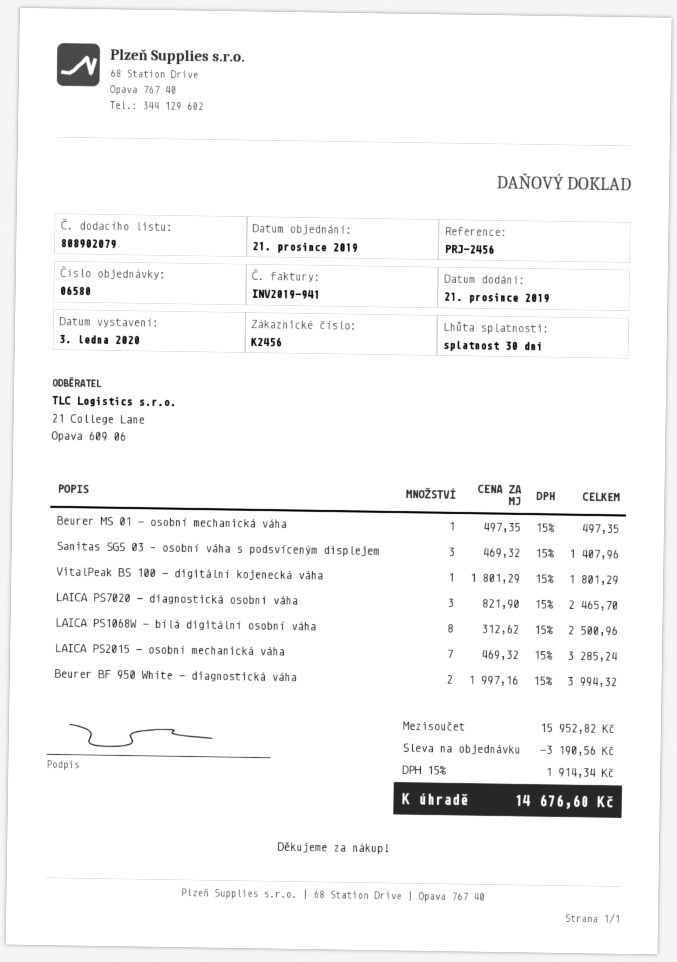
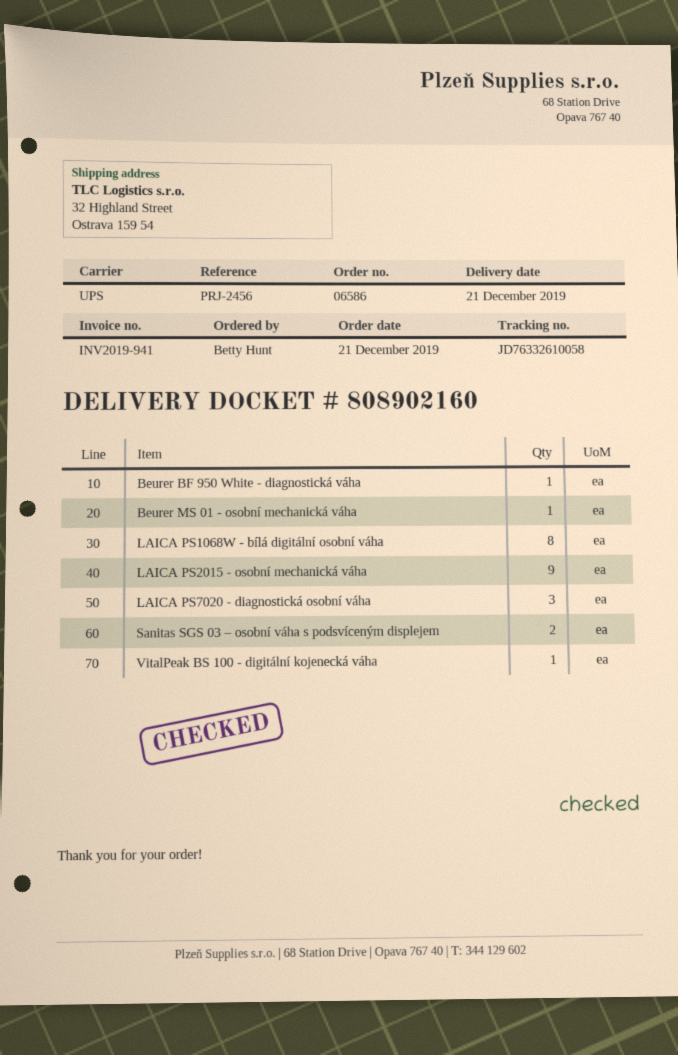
order number: 06580 -> 06586
delivery note number: 808902079 -> 808902160
Sanitas SGS 03 – osobní váha s podsvíceným displejem: 3 -> 2
LAICA PS2015 - osobní mechanická váha: 7 -> 9
Beurer BF 950 White - diagnostická váha: 2 -> 1

